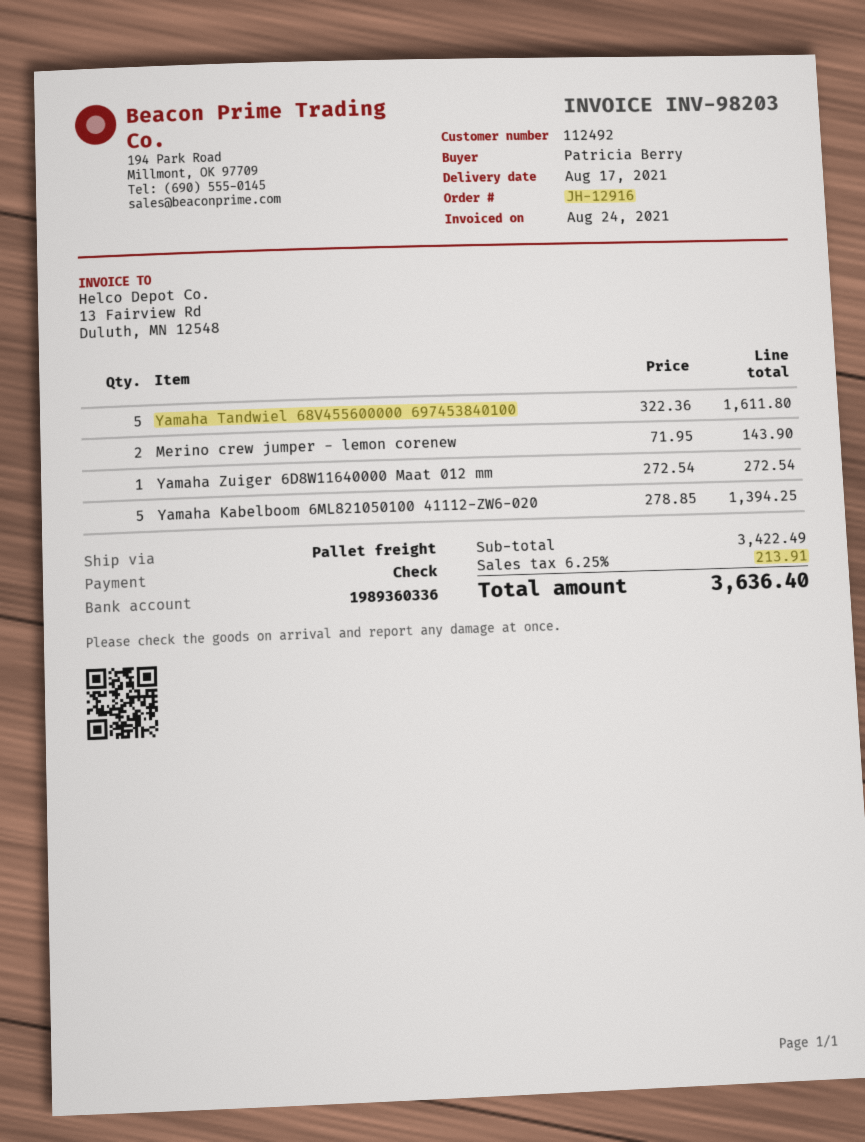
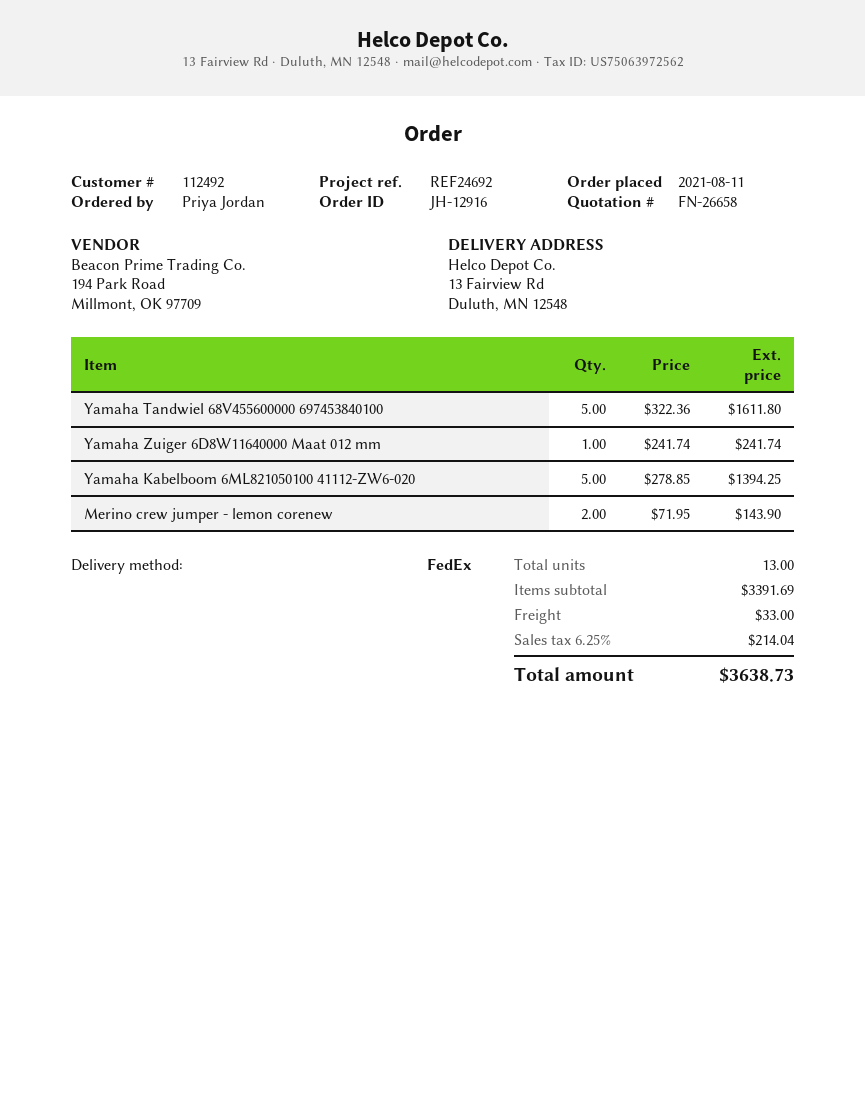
ordered by: Patricia Berry -> Priya Jordan
shipping method: pallet freight -> FedEx
Yamaha Zuiger 6D8W11640000 Maat 012 mm: 1 x 272.54 = 272.54 -> 1 x 241.74 = 241.74
subtotal: 3422.49 -> 3391.69
shipping: none -> 33.00
tax: 6.25% = 213.91 -> 6.25% = 214.04
total: 3636.40 -> 3638.73

